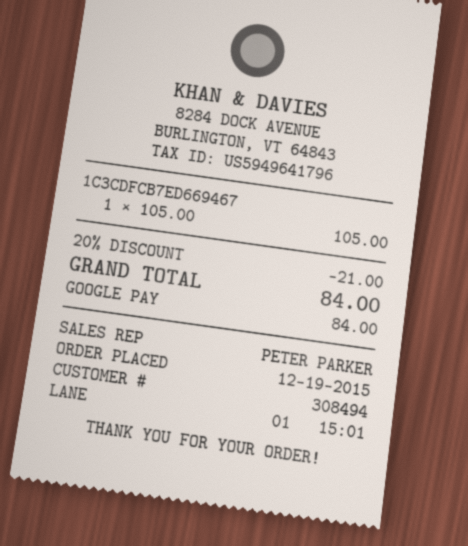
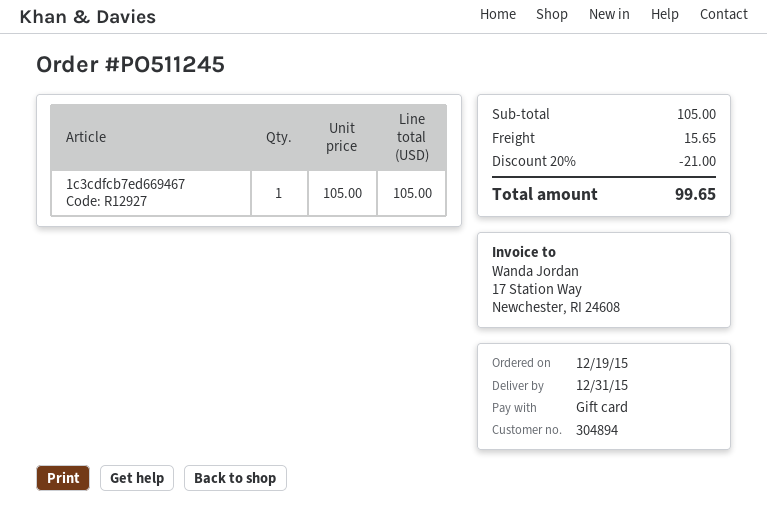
customer number: 308494 -> 304894
payment method: Google Pay -> gift card
shipping: none -> 15.65
total: 84.00 -> 99.65

